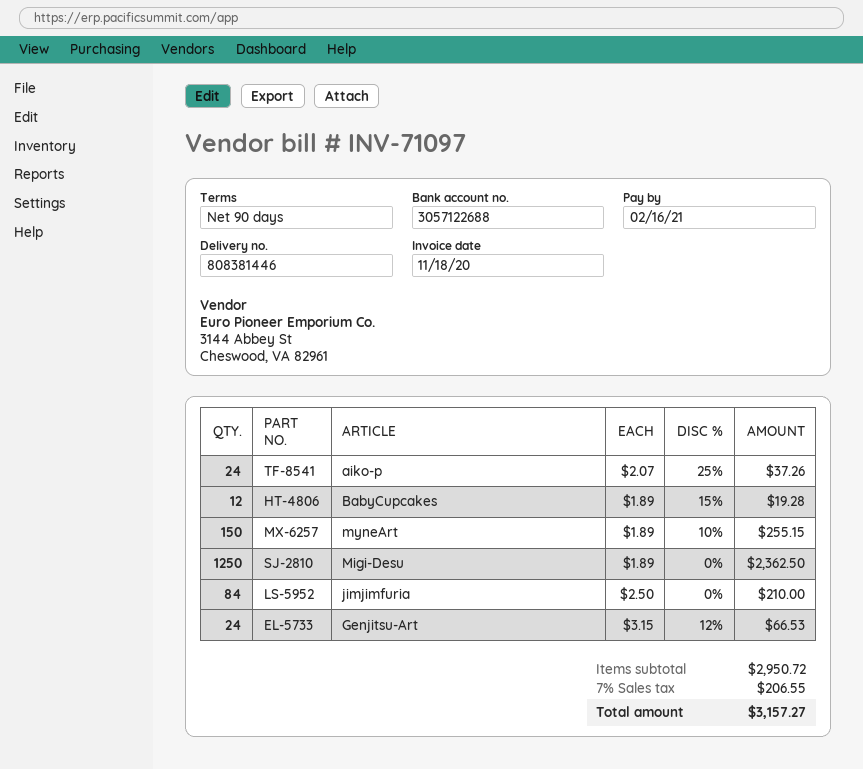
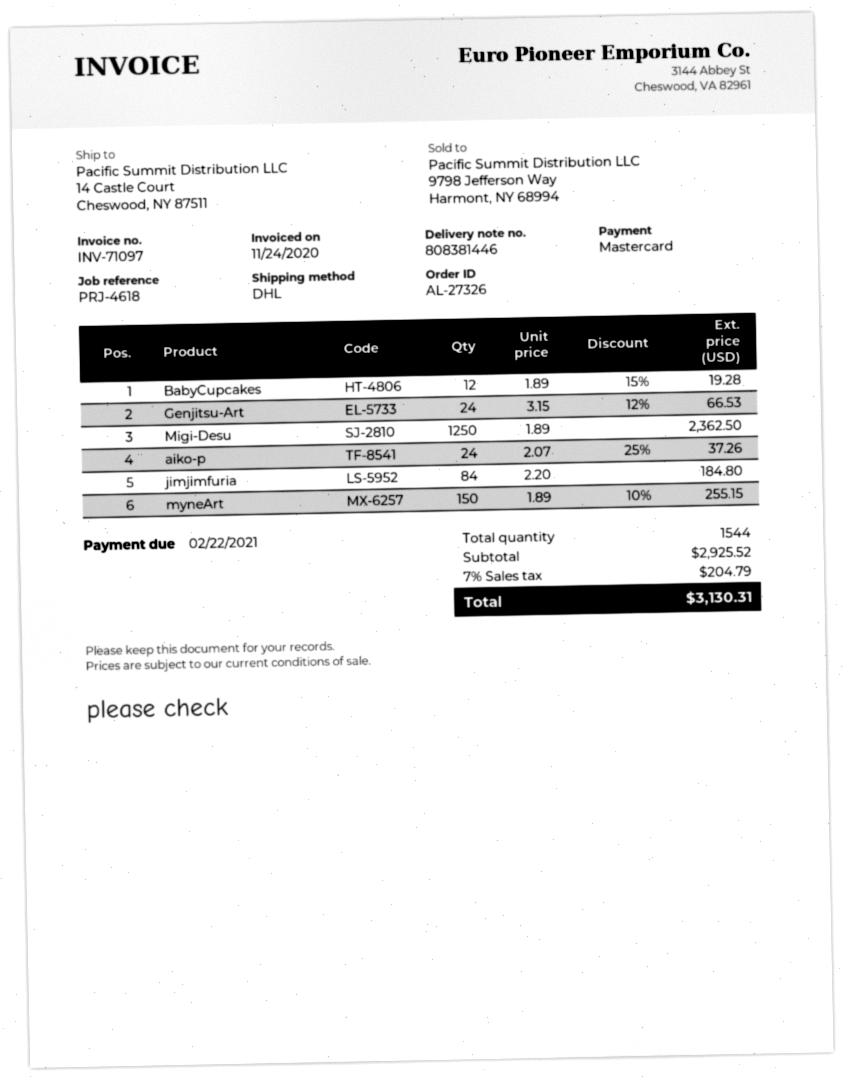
invoice date: 2020-11-18 -> 2020-11-24
due date: 2021-02-16 -> 2021-02-22
jimjimfuria: 84 x 2.50 = 210.00 -> 84 x 2.20 = 184.80
subtotal: 2950.72 -> 2925.52
tax: 7% = 206.55 -> 7% = 204.79
total: 3157.27 -> 3130.31

